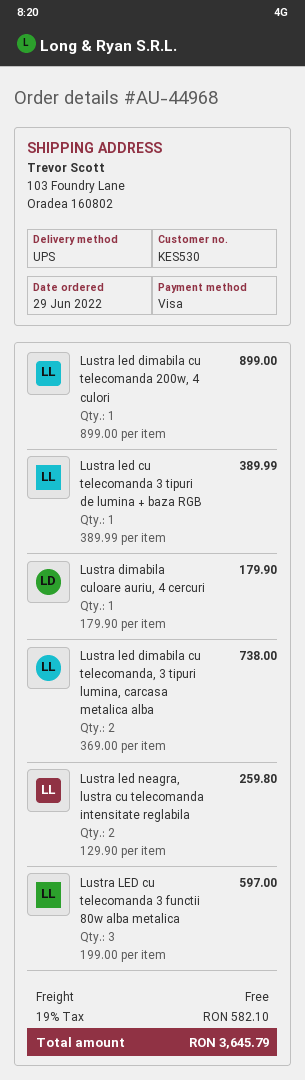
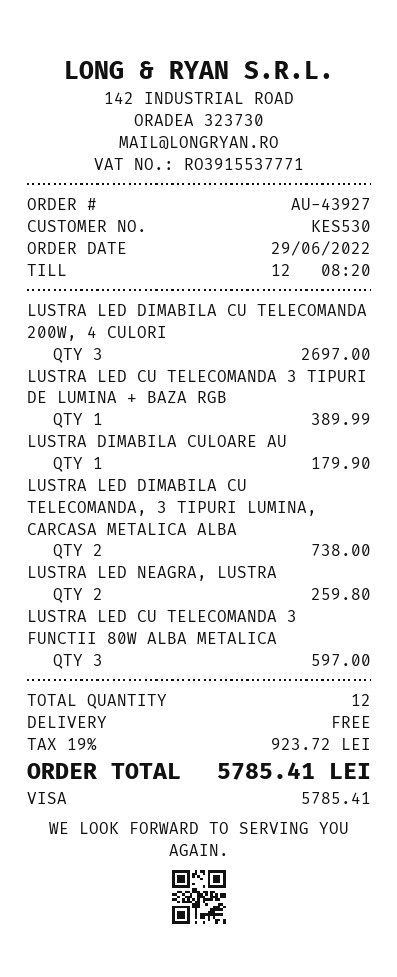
order number: AU-44968 -> AU-43927
Lustra led dimabila cu telecomanda 200w, 4 culori: 1 for 899.00 -> 3 for 2697.00
tax: 19% = 582.10 -> 19% = 923.72
total: 3645.79 -> 5785.41

